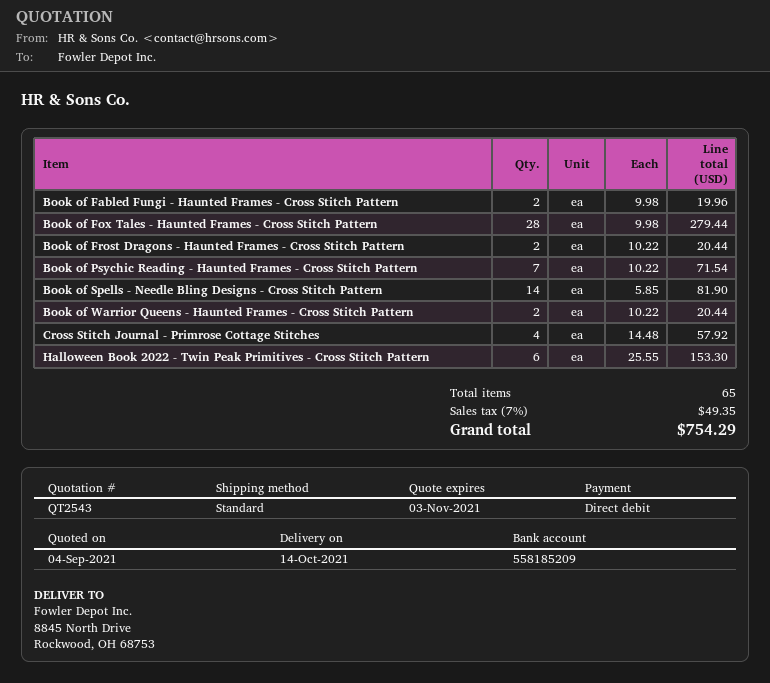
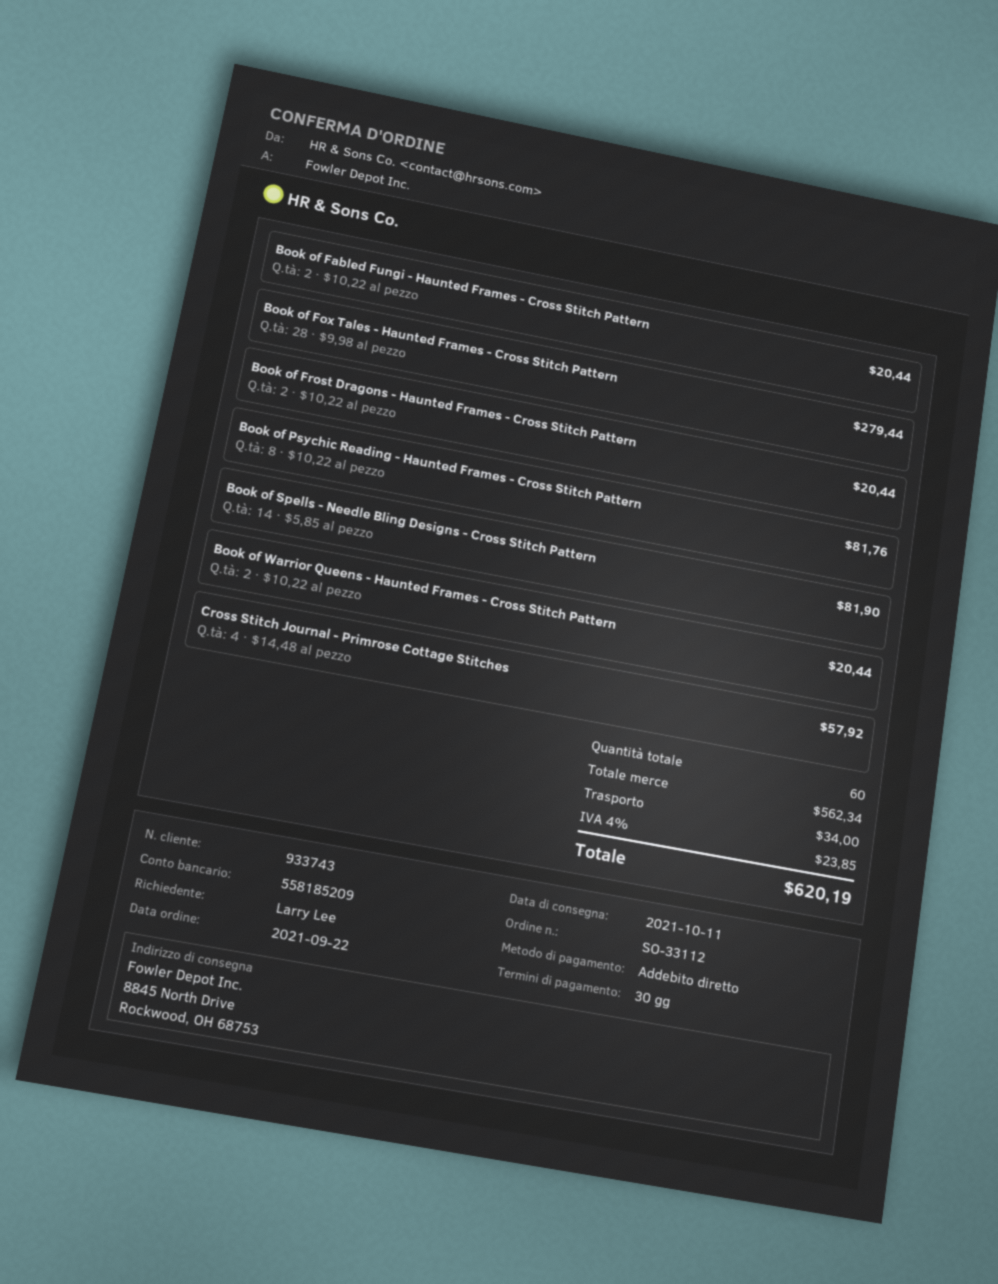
delivery date: 2021-10-14 -> 2021-10-11
Book of Fabled Fungi - Haunted Frames - Cross Stitch Pattern: 2 x 9.98 = 19.96 -> 2 x 10.22 = 20.44
Book of Psychic Reading - Haunted Frames - Cross Stitch Pattern: 7 x 10.22 = 71.54 -> 8 x 10.22 = 81.76
Halloween Book 2022 - Twin Peak Primitives - Cross Stitch Pattern: 6 x 25.55 = 153.30 -> none
total quantity: 65 -> 60
shipping: none -> 34.00
tax: 7% = 49.35 -> 4% = 23.85
total: 754.29 -> 620.19

